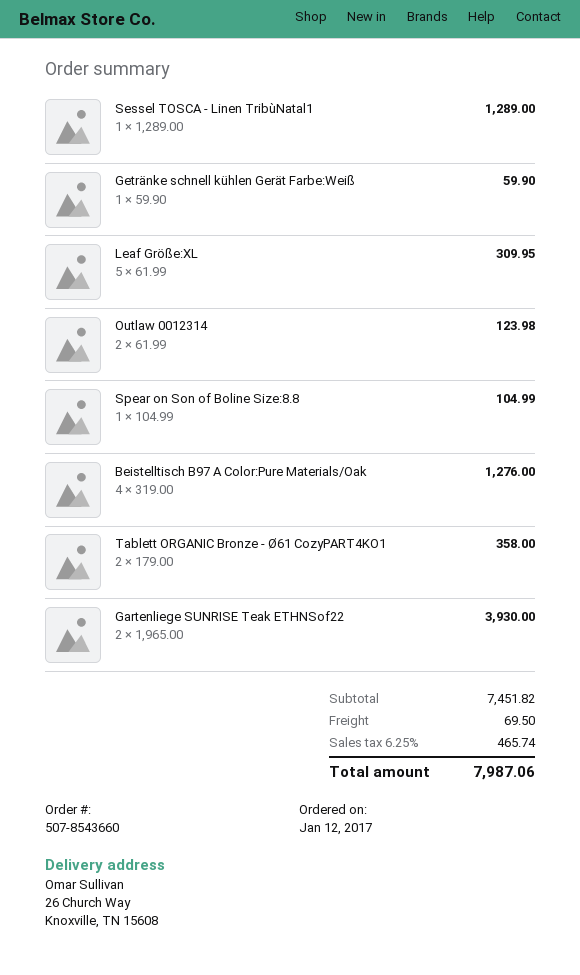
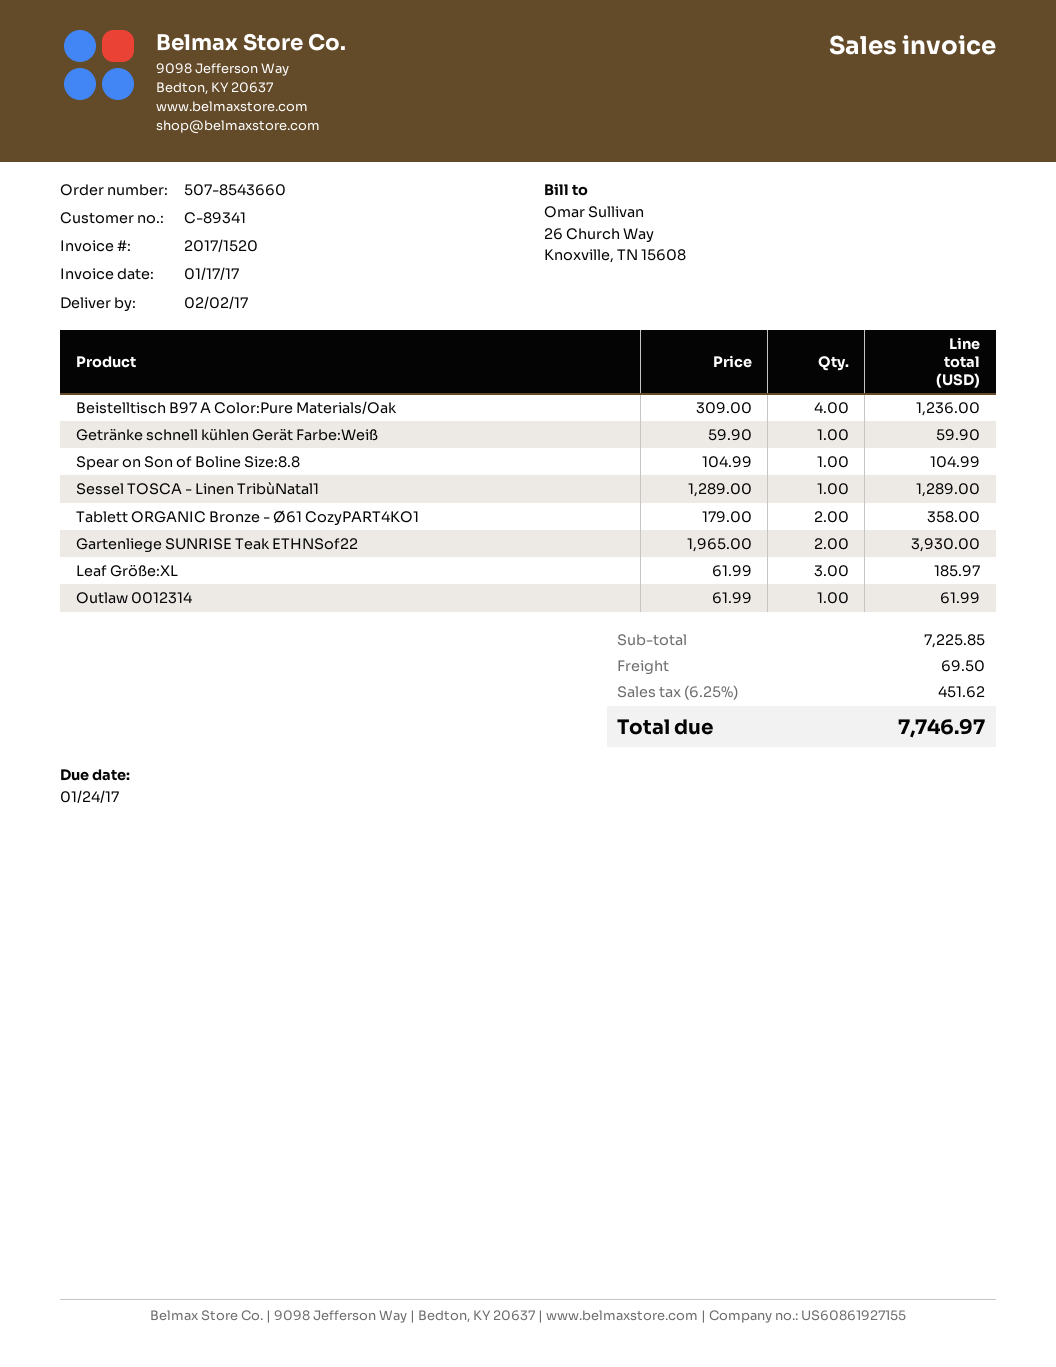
Leaf Größe:XL: 5 x 61.99 = 309.95 -> 3 x 61.99 = 185.97
Outlaw 0012314: 2 x 61.99 = 123.98 -> 1 x 61.99 = 61.99
Beistelltisch B97 A Color:Pure Materials/Oak: 4 x 319.00 = 1276.00 -> 4 x 309.00 = 1236.00
subtotal: 7451.82 -> 7225.85
tax: 6.25% = 465.74 -> 6.25% = 451.62
total: 7987.06 -> 7746.97

